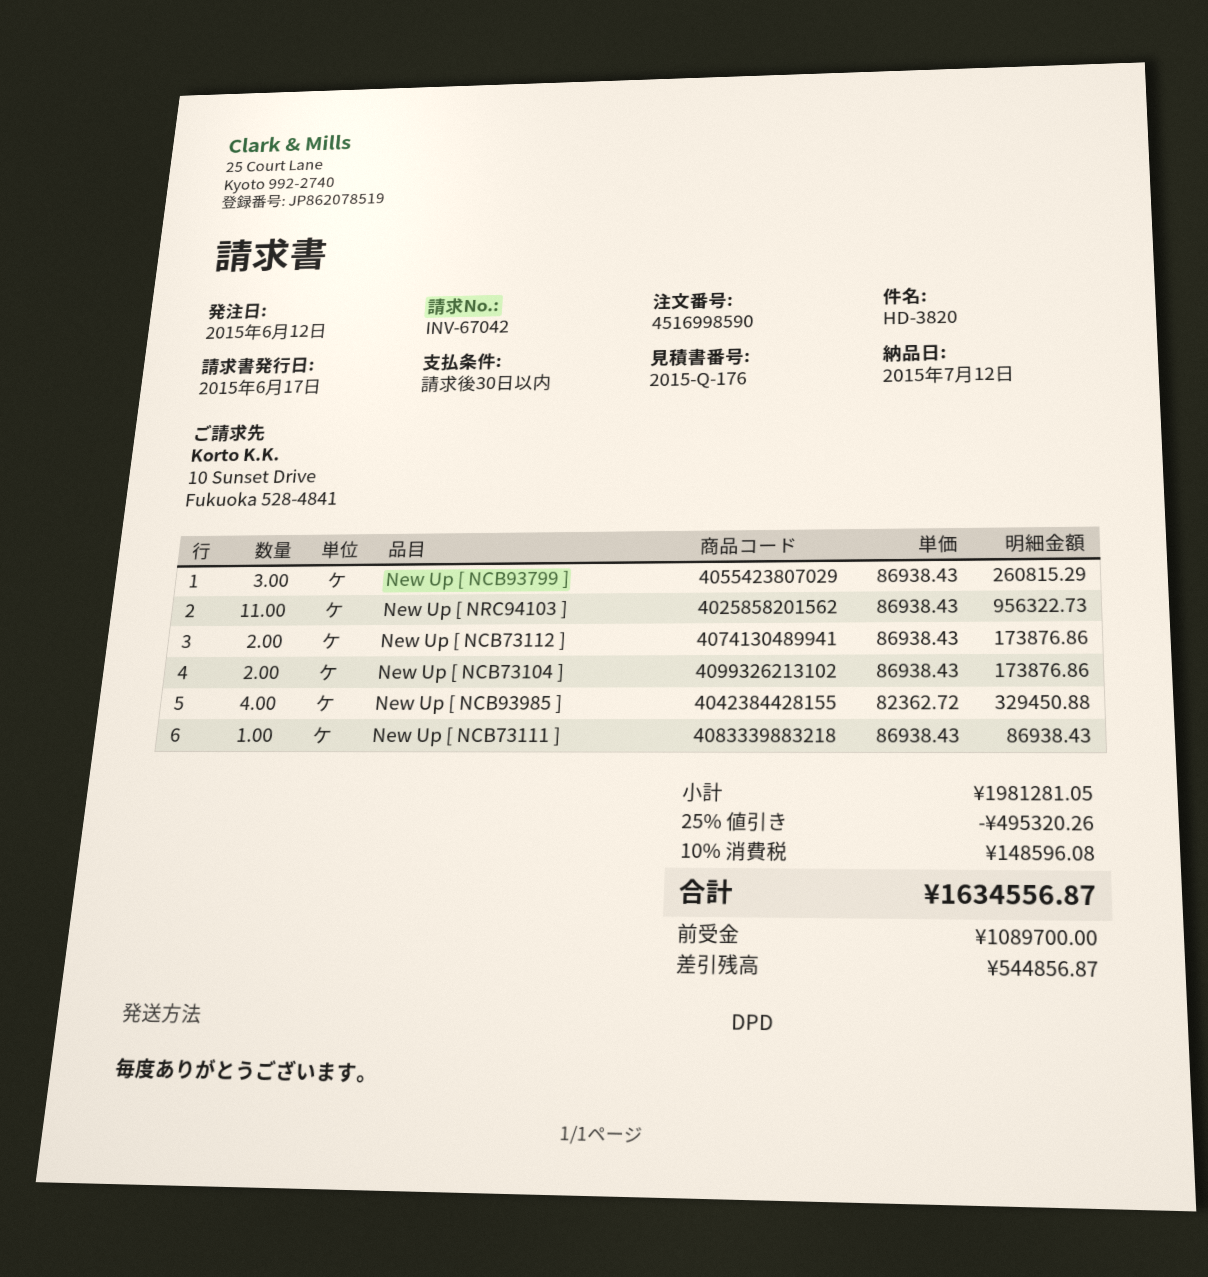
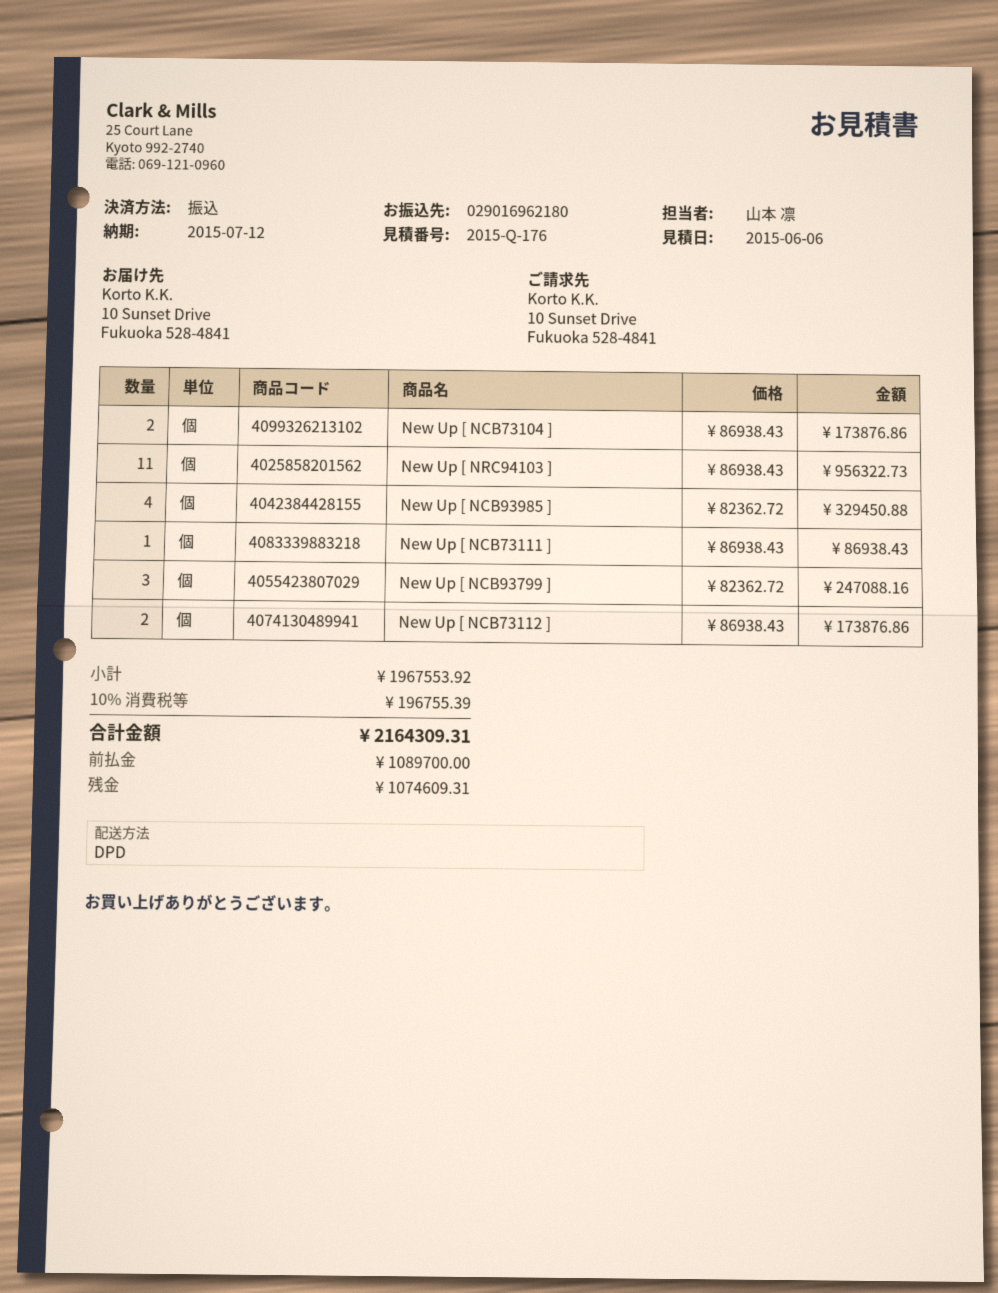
New Up [ NCB93799 ]: 3 x 86938.43 = 260815.29 -> 3 x 82362.72 = 247088.16
subtotal: 1981281.05 -> 1967553.92
discount: 25% = 495320.26 -> none
tax: 10% = 148596.08 -> 10% = 196755.39
total: 1634556.87 -> 2164309.31
balance: 544856.87 -> 1074609.31

